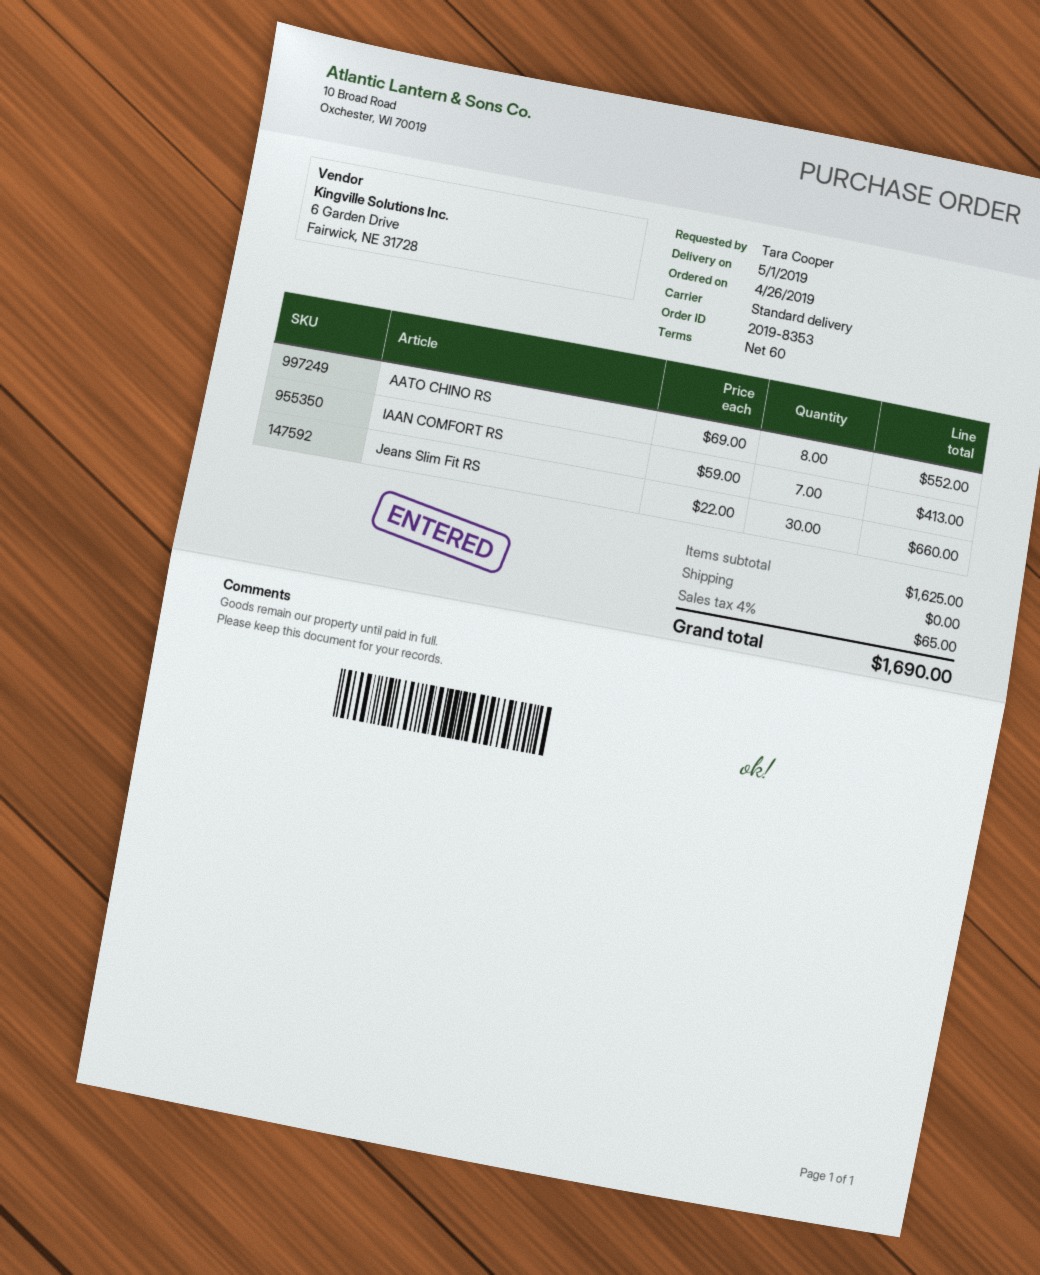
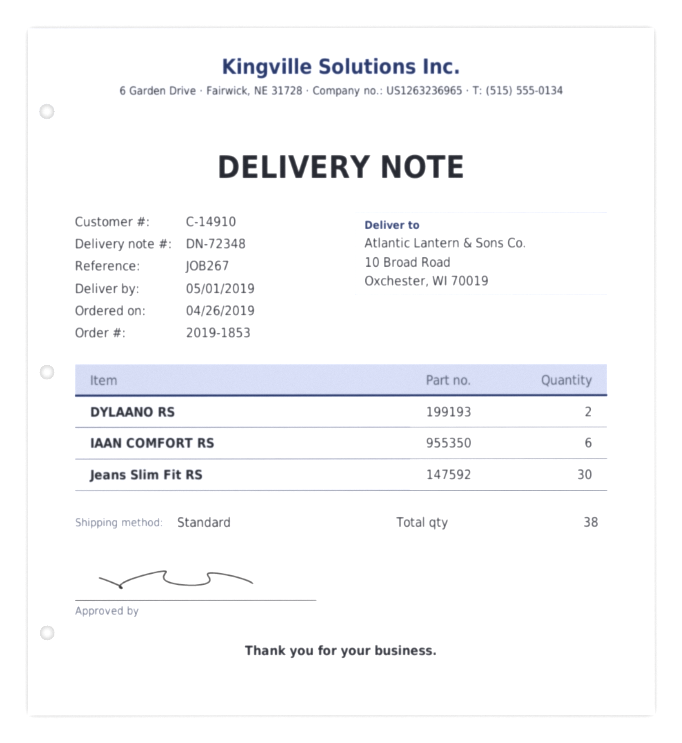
order number: 2019-8353 -> 2019-1853
AATO CHINO RS: 8 -> none
IAAN COMFORT RS: 7 -> 6
DYLAANO RS: none -> 2

